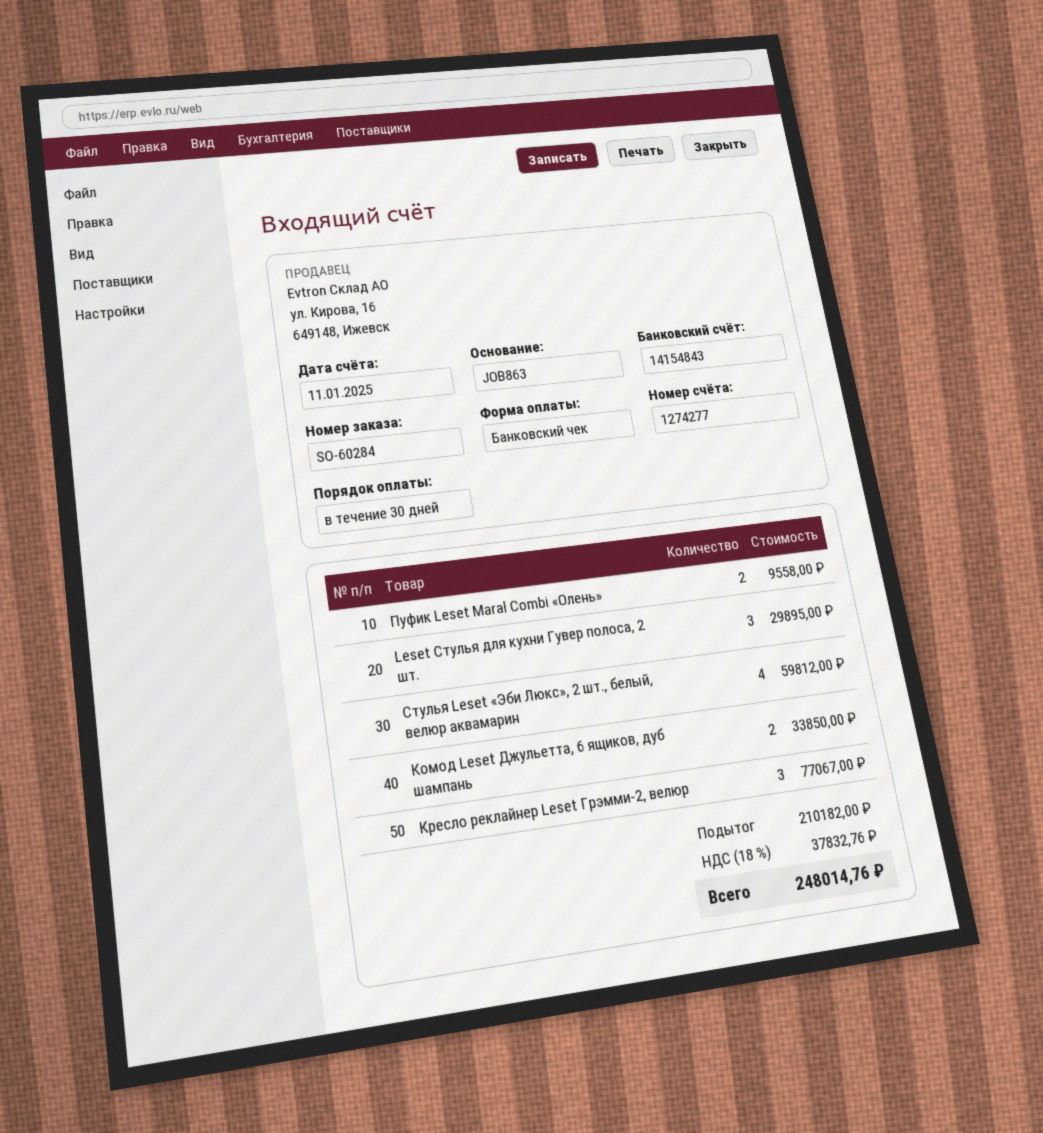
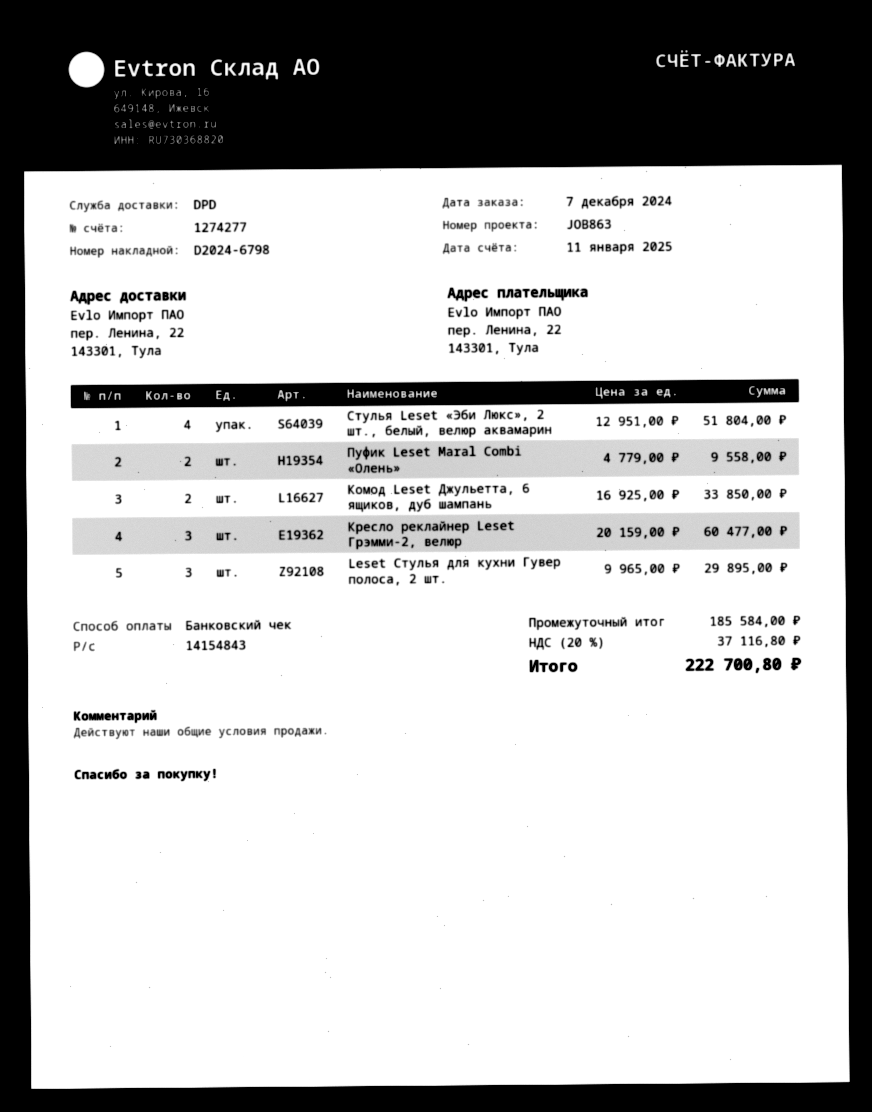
Стулья Leset «Эби Люкс», 2 шт., белый, велюр аквамарин: 4 for 59812.00 -> 4 for 51804.00
Кресло реклайнер Leset Грэмми-2, велюр: 3 for 77067.00 -> 3 for 60477.00
subtotal: 210182.00 -> 185584.00
tax: 18% = 37832.76 -> 20% = 37116.80
total: 248014.76 -> 222700.80

